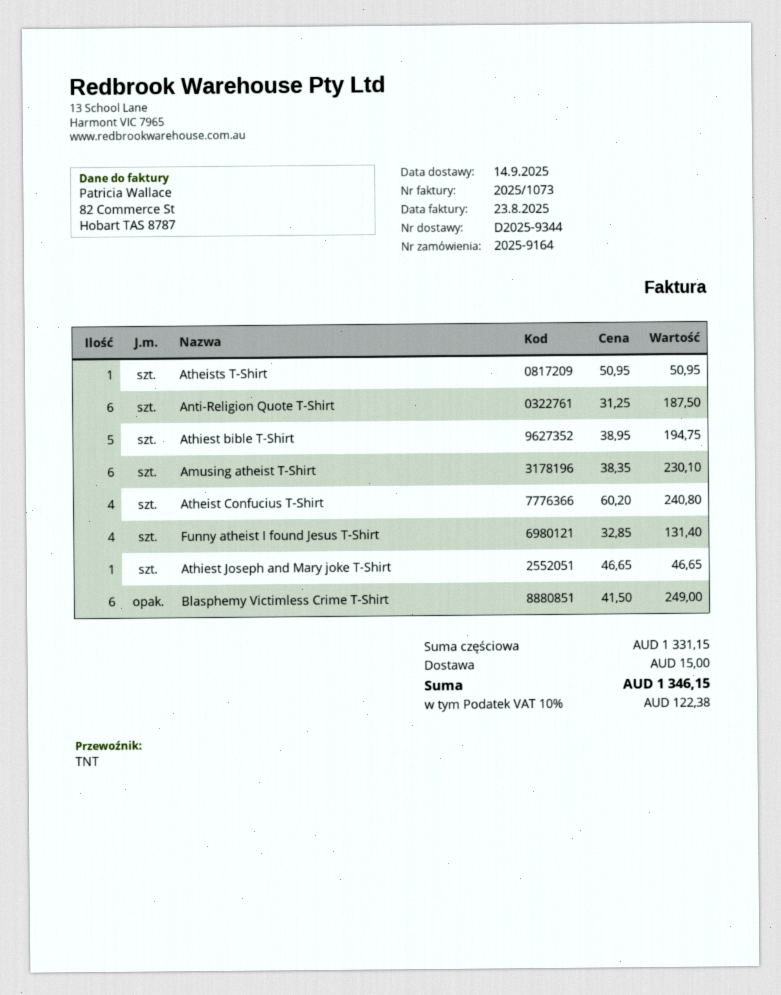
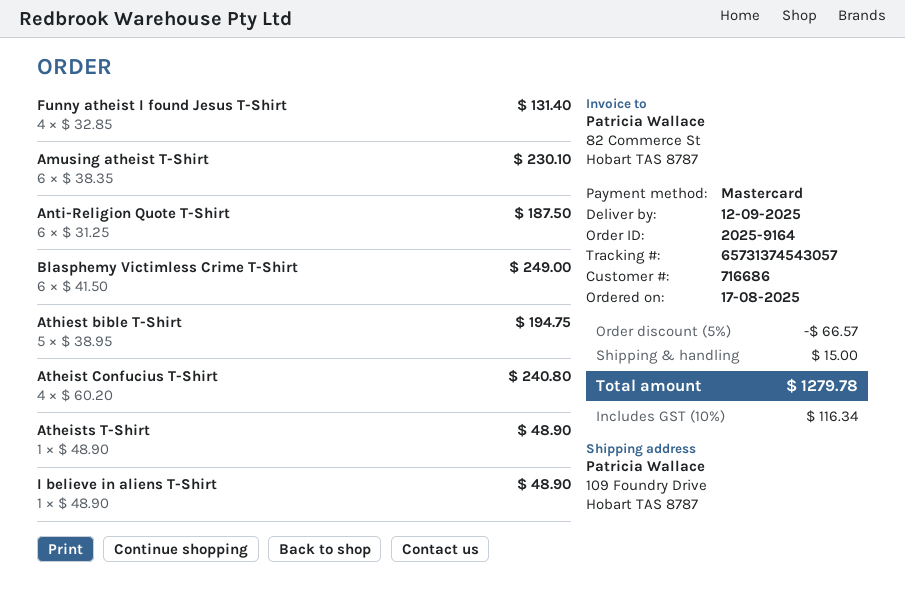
delivery date: 2025-09-14 -> 2025-09-12
Atheists T-Shirt: 1 x 50.95 = 50.95 -> 1 x 48.90 = 48.90
Athiest Joseph and Mary joke T-Shirt: 1 x 46.65 = 46.65 -> none
I believe in aliens T-Shirt: none -> 1 x 48.90 = 48.90
discount: none -> 5% = 66.57
tax: 10% = 122.38 -> 10% = 116.34
total: 1346.15 -> 1279.78

